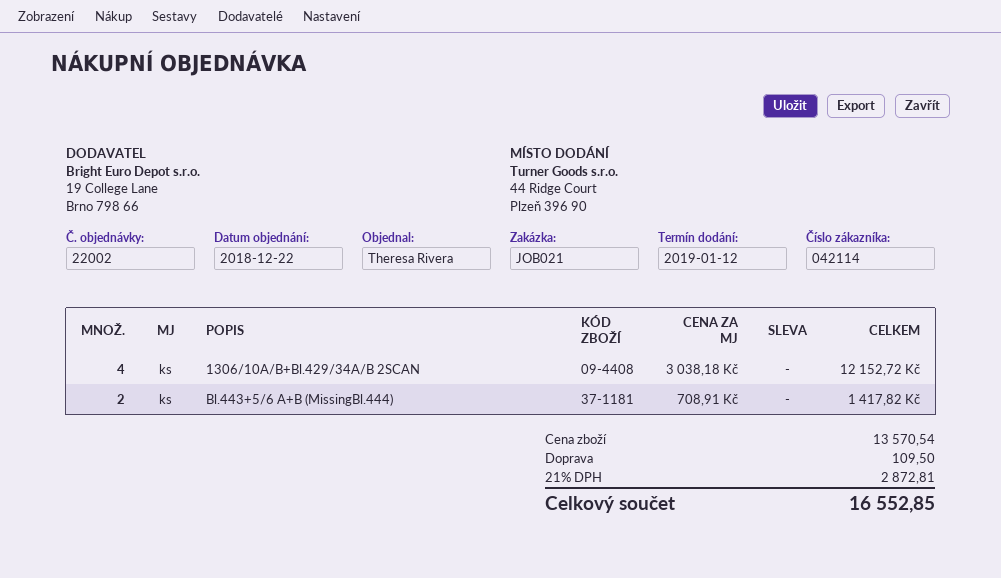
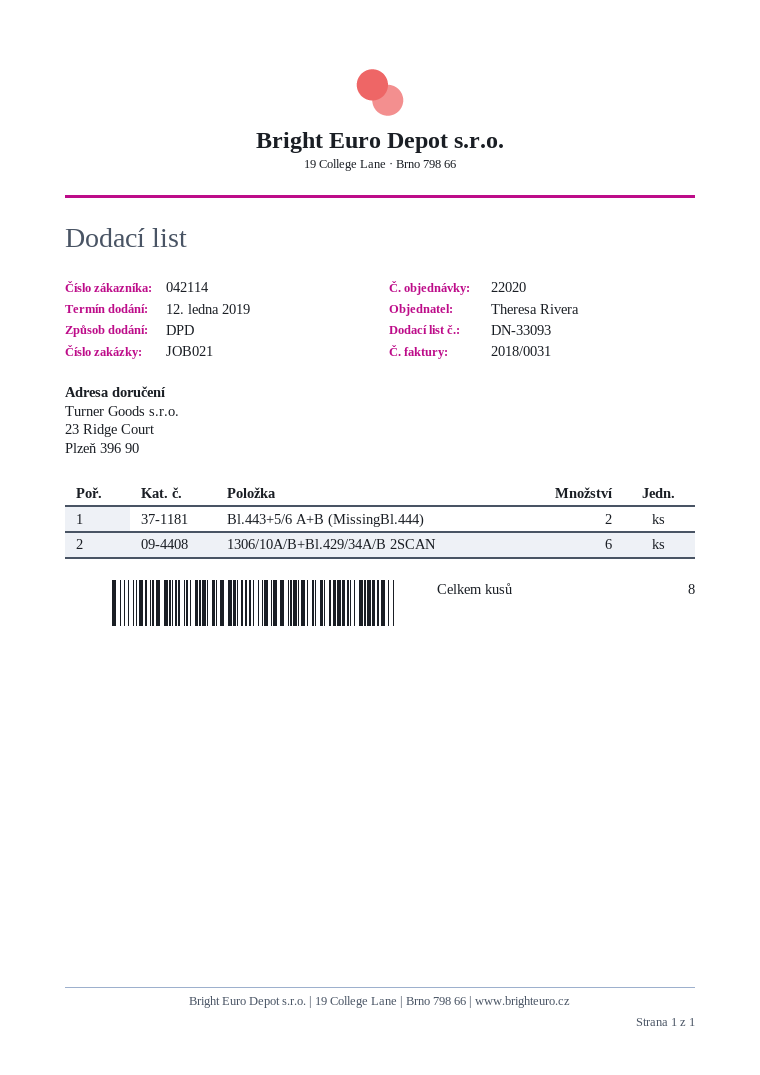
order number: 22002 -> 22020
ship to: 44 Ridge Court, Plzeň 396 90 -> 23 Ridge Court, Plzeň 396 90
1306/10A/B+Bl.429/34A/B 2SCAN: 4 -> 6

